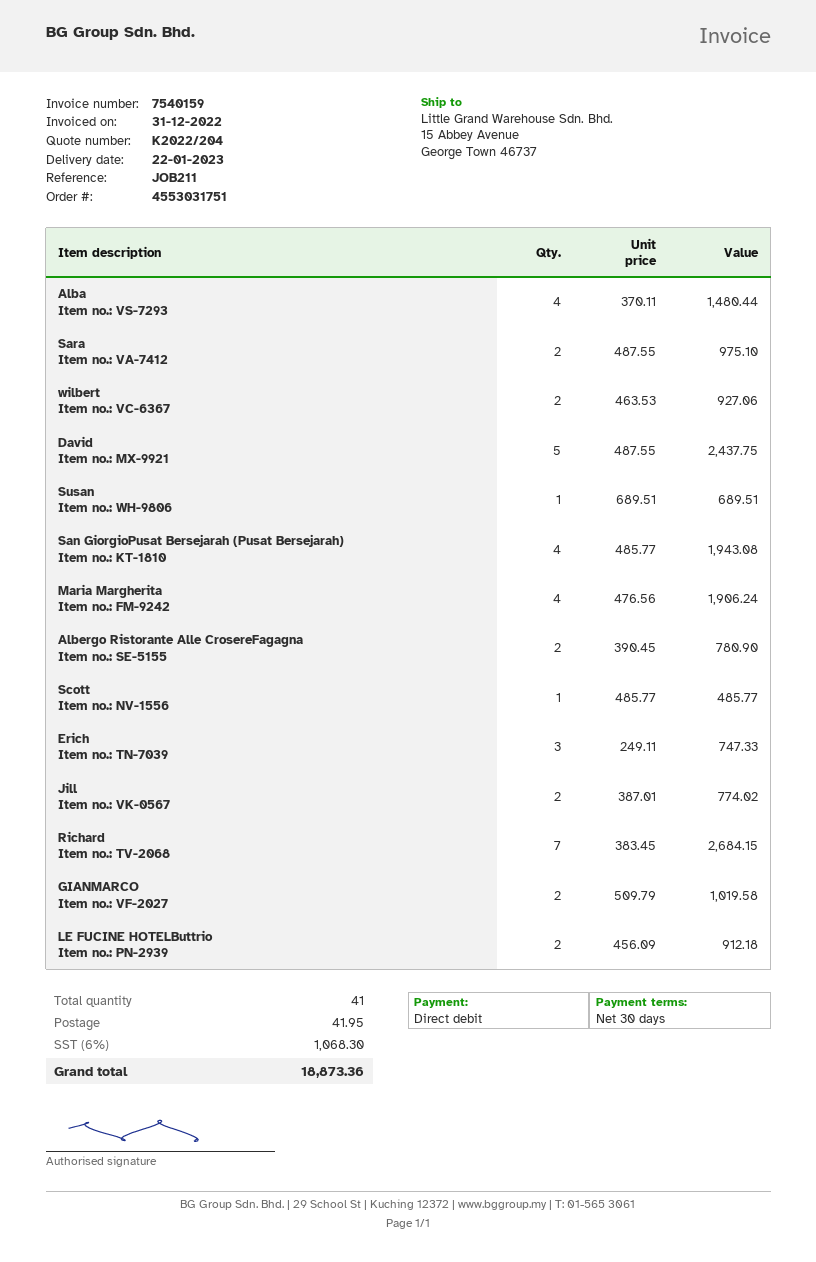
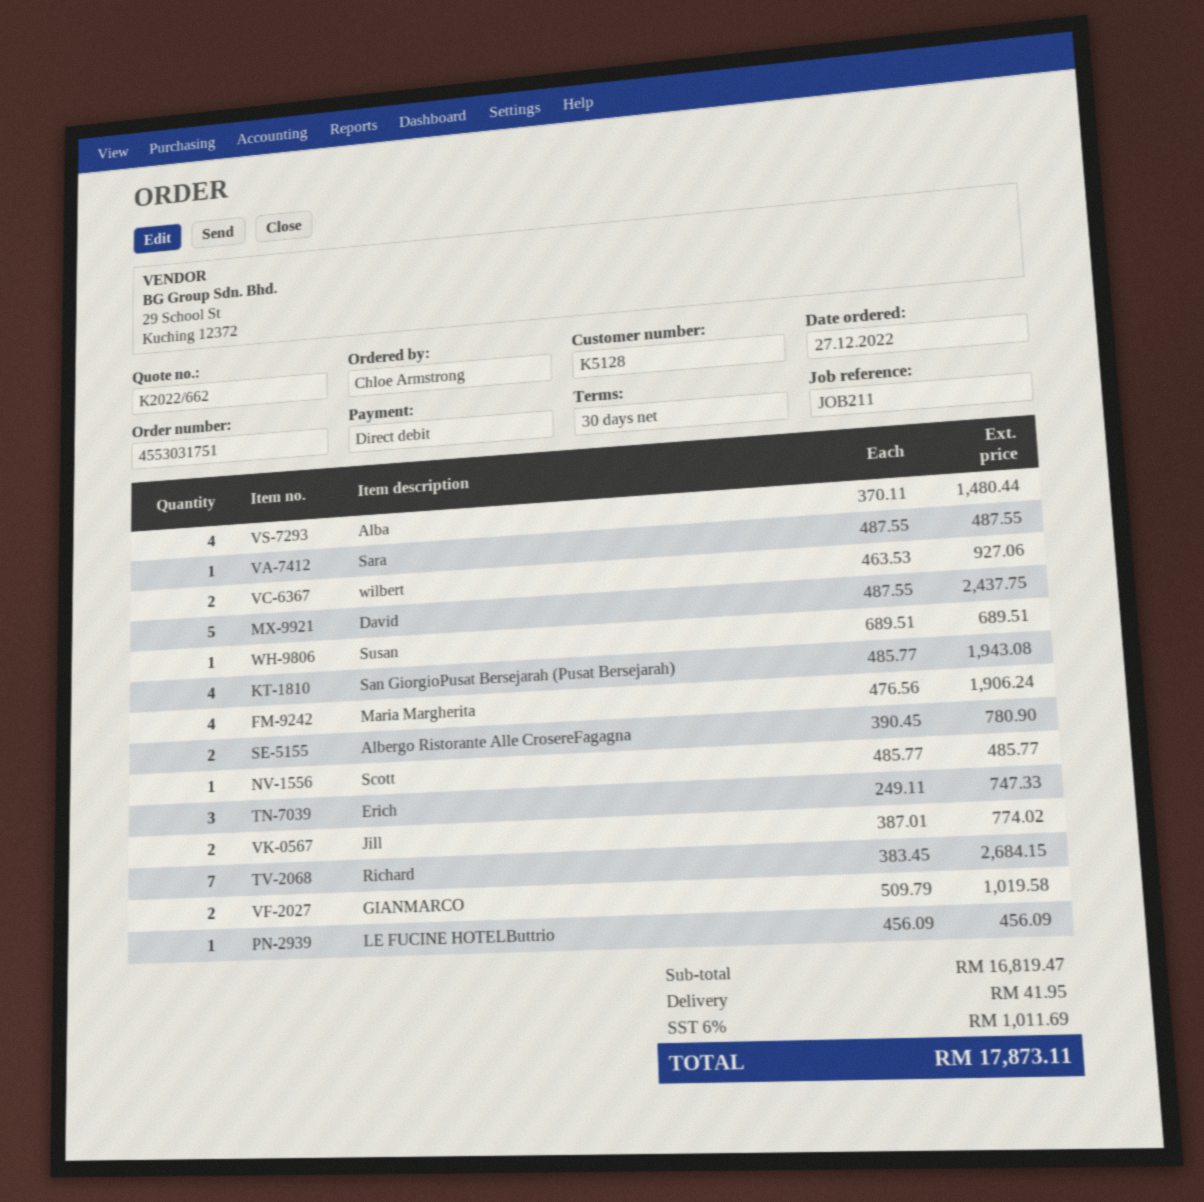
quote number: K2022/204 -> K2022/662
Sara: 2 x 487.55 = 975.10 -> 1 x 487.55 = 487.55
LE FUCINE HOTELButtrio: 2 x 456.09 = 912.18 -> 1 x 456.09 = 456.09
tax: 6% = 1068.30 -> 6% = 1011.69
total: 18873.36 -> 17873.11

